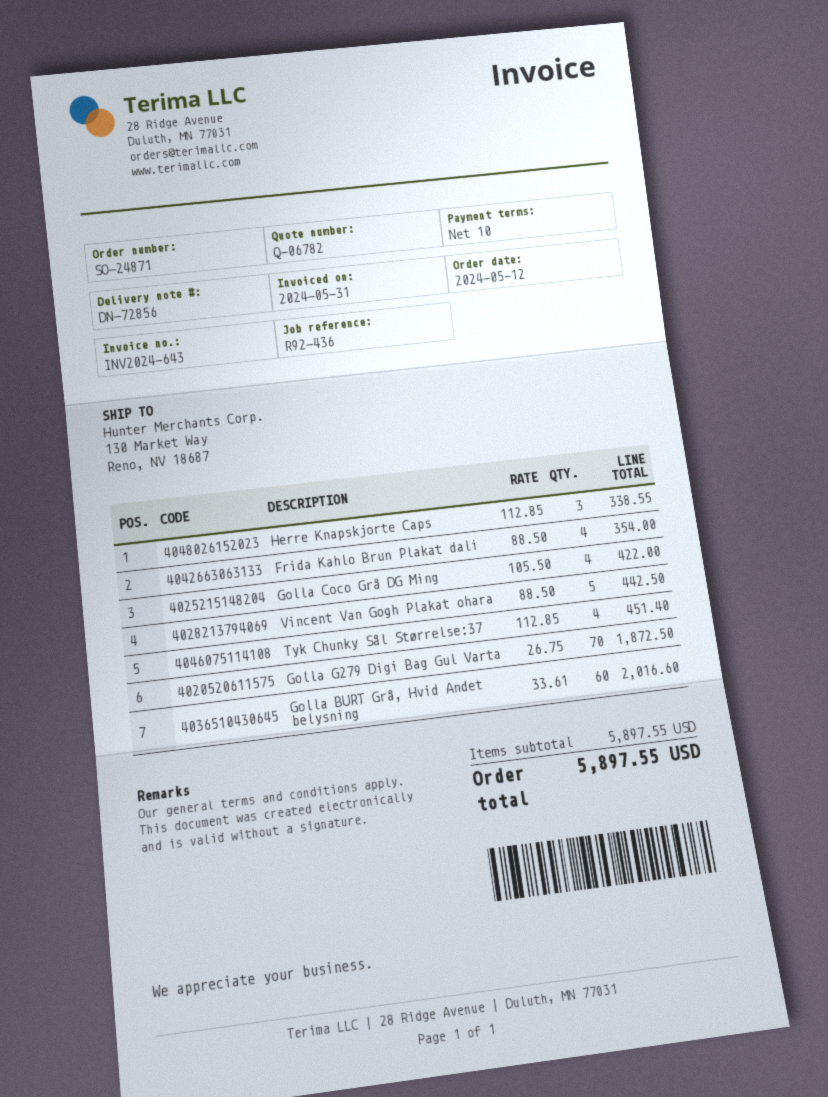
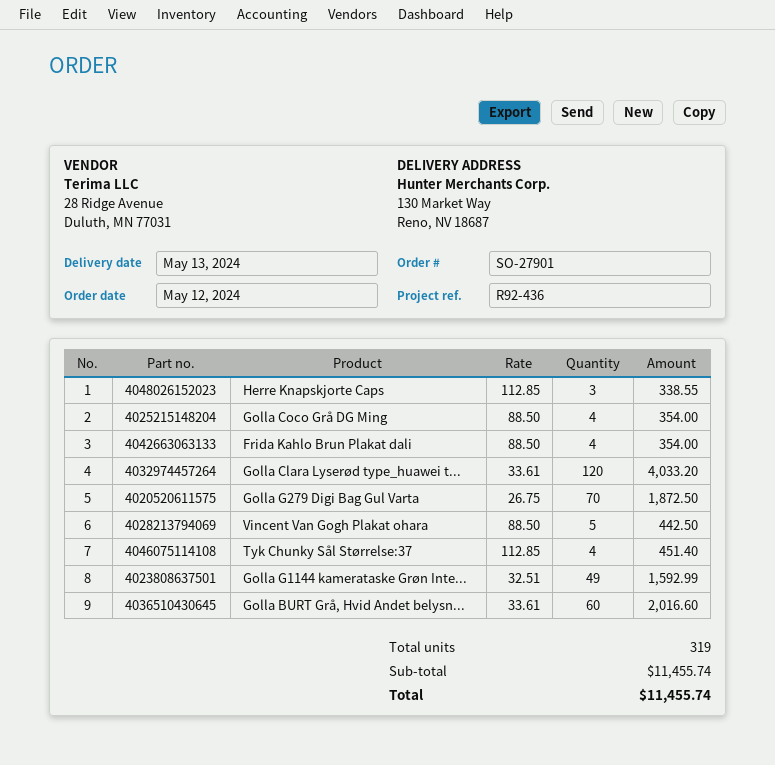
order number: SO-24871 -> SO-27901
Golla Сoco Grå DG Ming: 4 x 105.50 = 422.00 -> 4 x 88.50 = 354.00
Golla Clara Lyserød type_huawei t...: none -> 120 x 33.61 = 4033.20
Golla G1144 kamerataske Grøn Inte...: none -> 49 x 32.51 = 1592.99
subtotal: 5897.55 -> 11455.74
total: 5897.55 -> 11455.74

